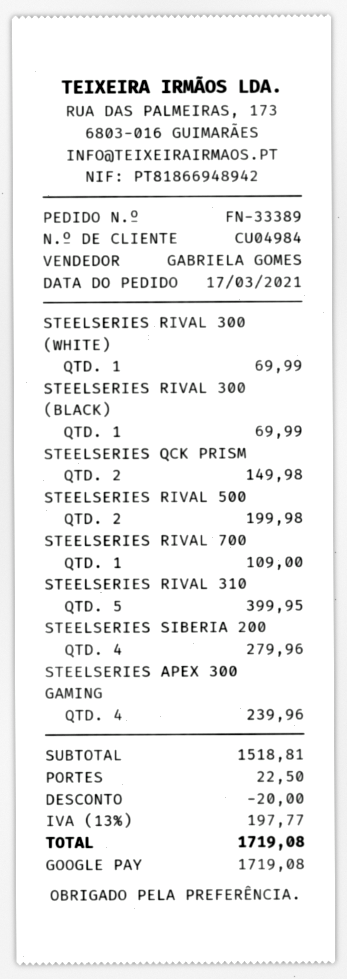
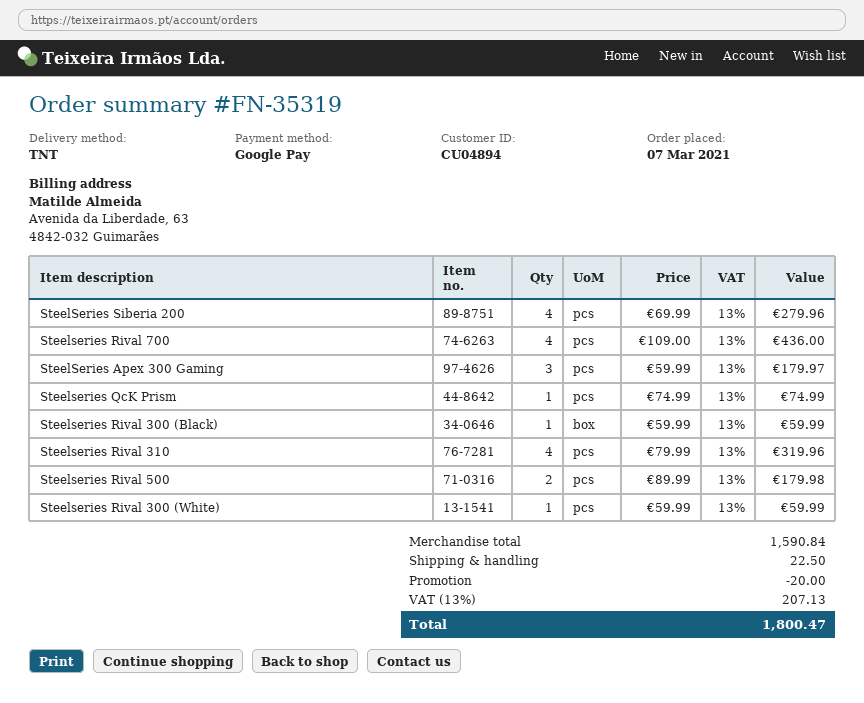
order number: FN-33389 -> FN-35319
order date: 2021-03-17 -> 2021-03-07
customer number: CU04984 -> CU04894
STEELSERIES RIVAL 300 (WHITE): 1 for 69.99 -> 1 for 59.99
STEELSERIES RIVAL 300 (BLACK): 1 for 69.99 -> 1 for 59.99
STEELSERIES QCK PRISM: 2 for 149.98 -> 1 for 74.99
STEELSERIES RIVAL 500: 2 for 199.98 -> 2 for 179.98
STEELSERIES RIVAL 700: 1 for 109.00 -> 4 for 436.00
STEELSERIES RIVAL 310: 5 for 399.95 -> 4 for 319.96
STEELSERIES APEX 300 GAMING: 4 for 239.96 -> 3 for 179.97
subtotal: 1518.81 -> 1590.84
tax: 13% = 197.77 -> 13% = 207.13
total: 1719.08 -> 1800.47

